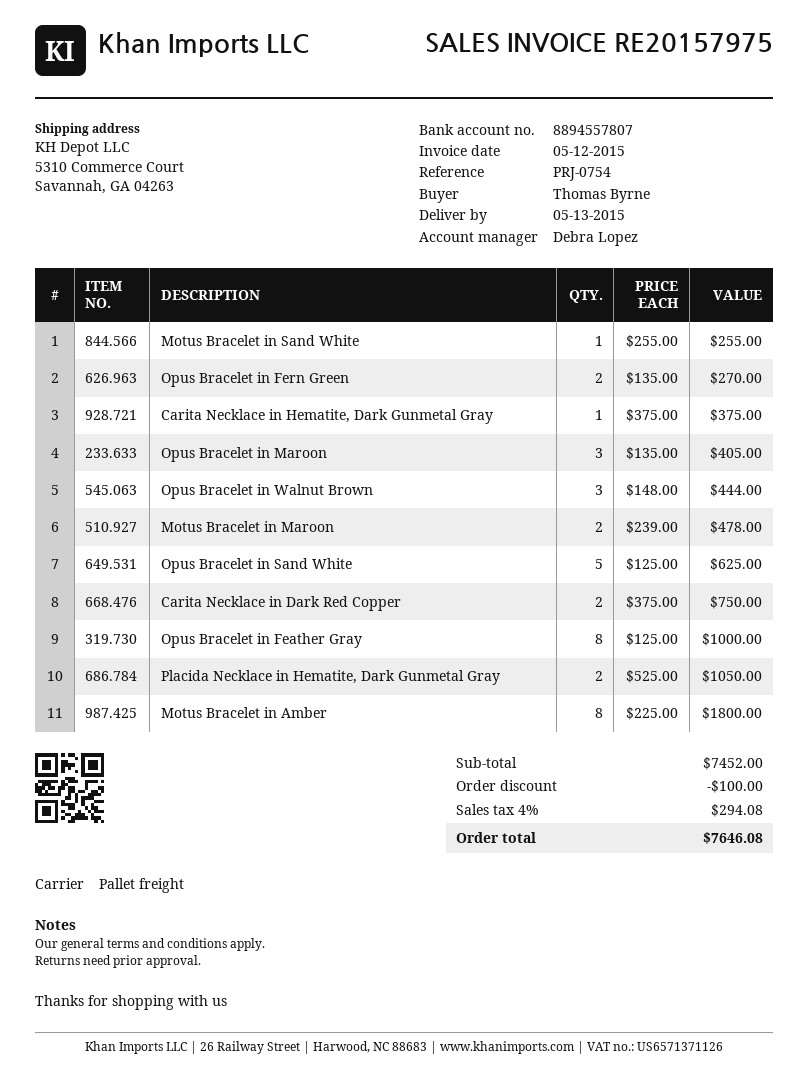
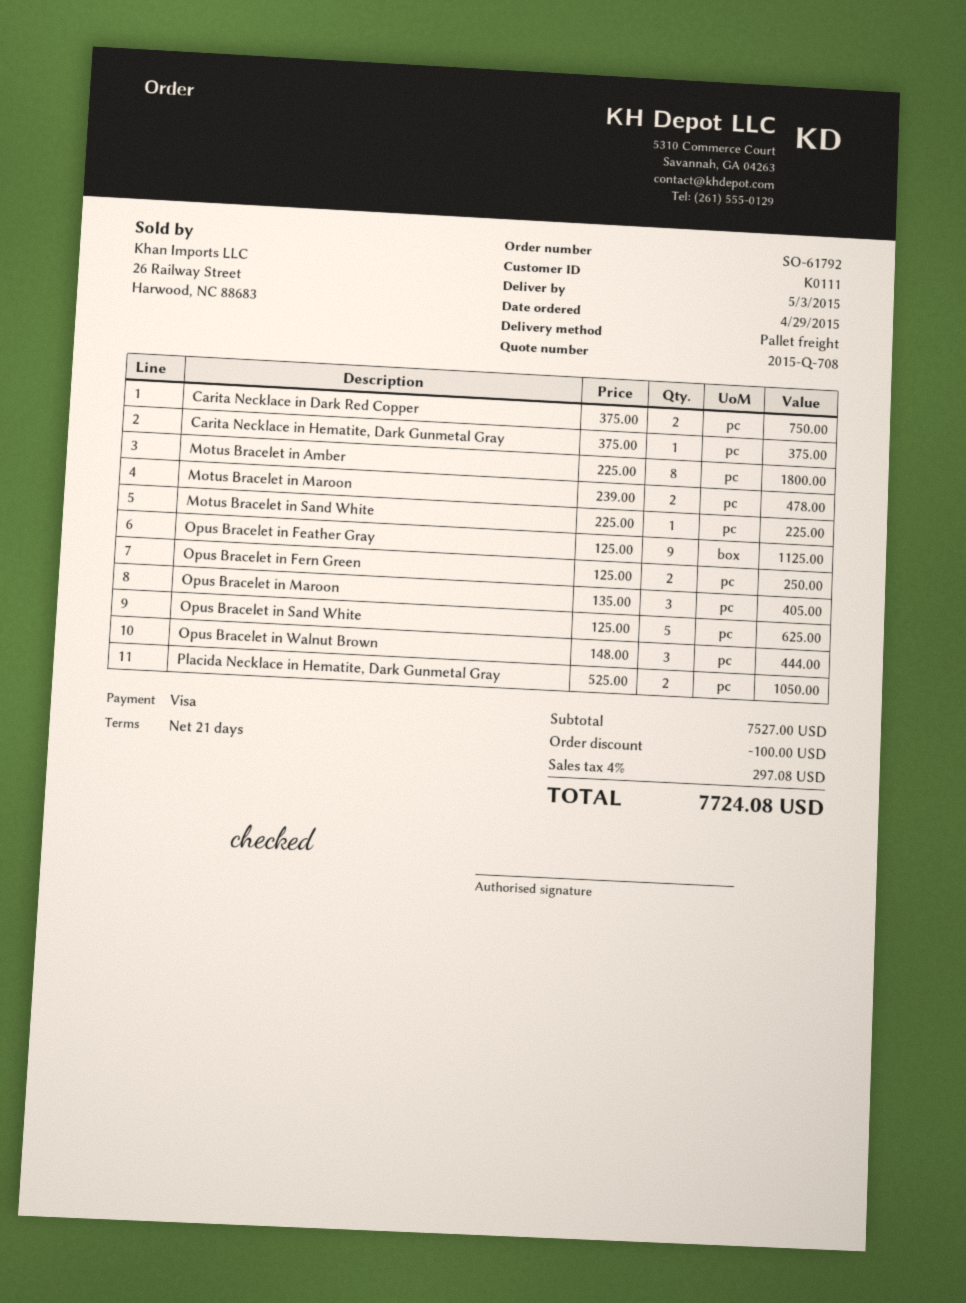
delivery date: 2015-05-13 -> 2015-05-03
Motus Bracelet in Sand White: 1 x 255.00 = 255.00 -> 1 x 225.00 = 225.00
Opus Bracelet in Fern Green: 2 x 135.00 = 270.00 -> 2 x 125.00 = 250.00
Opus Bracelet in Feather Gray: 8 x 125.00 = 1000.00 -> 9 x 125.00 = 1125.00
subtotal: 7452.00 -> 7527.00
tax: 4% = 294.08 -> 4% = 297.08
total: 7646.08 -> 7724.08

